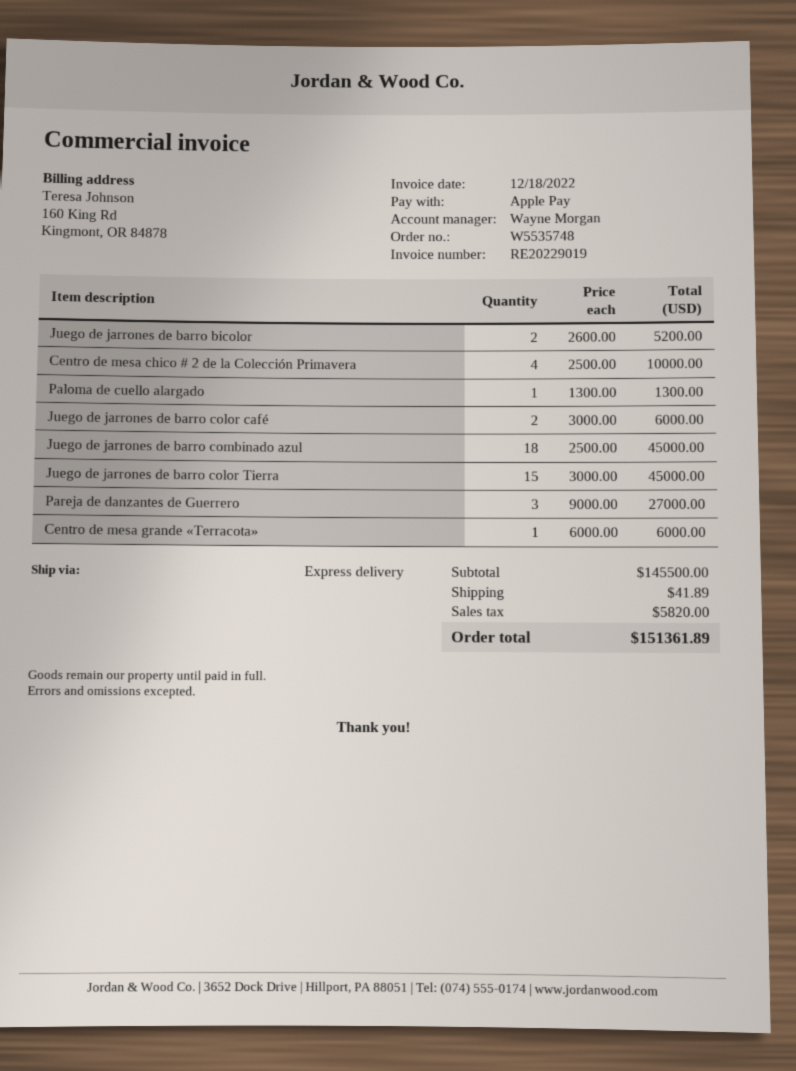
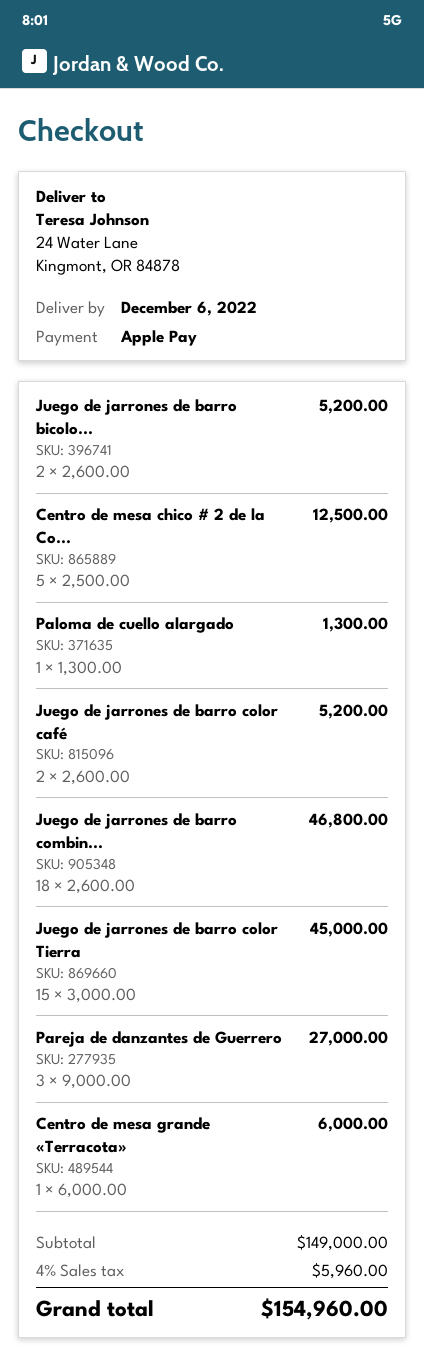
Centro de mesa chico # 2 de la Colección Primavera: 4 x 2500.00 = 10000.00 -> 5 x 2500.00 = 12500.00
Juego de jarrones de barro color café: 2 x 3000.00 = 6000.00 -> 2 x 2600.00 = 5200.00
Juego de jarrones de barro combinado azul: 18 x 2500.00 = 45000.00 -> 18 x 2600.00 = 46800.00
subtotal: 145500.00 -> 149000.00
shipping: 41.89 -> none
tax: 5820.00 -> 5960.00
total: 151361.89 -> 154960.00

